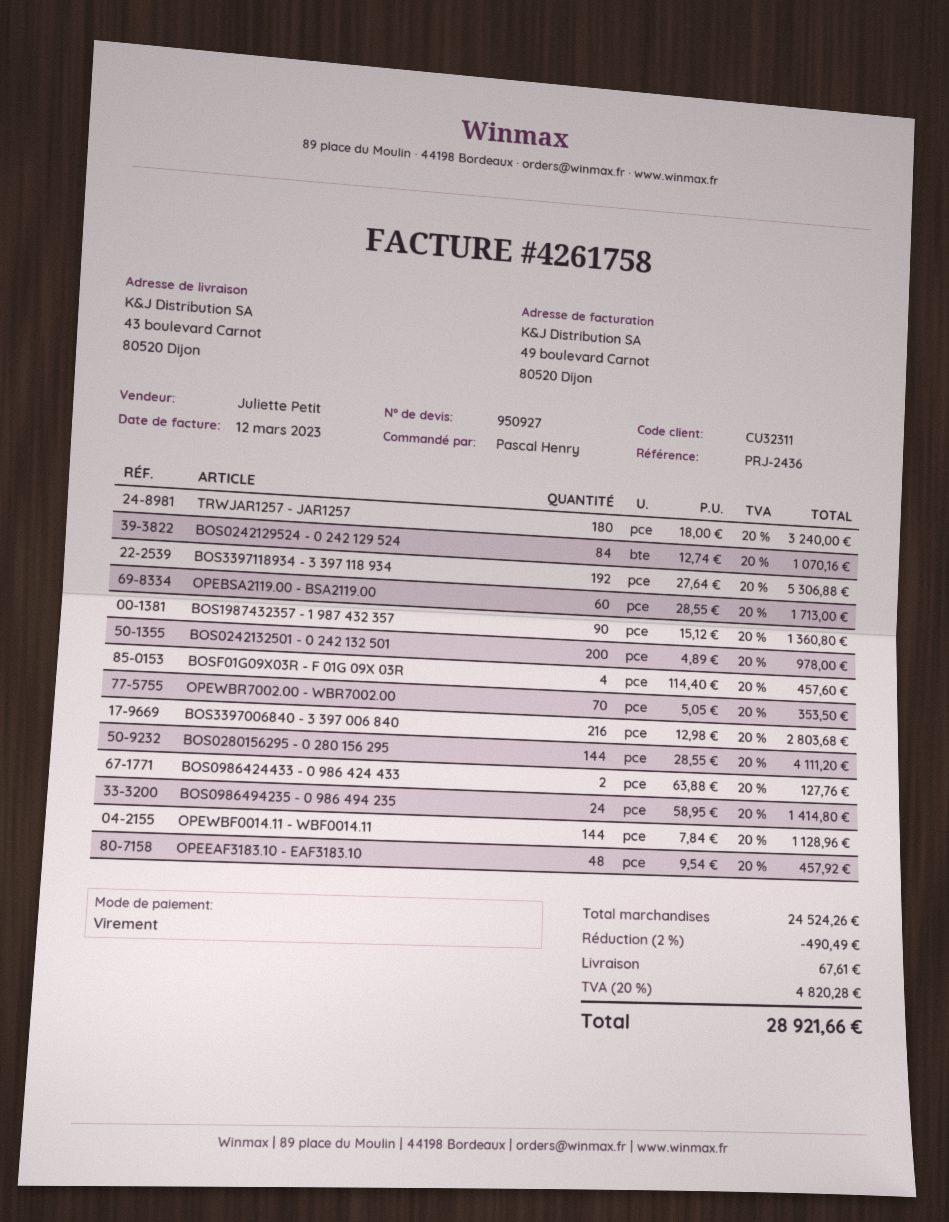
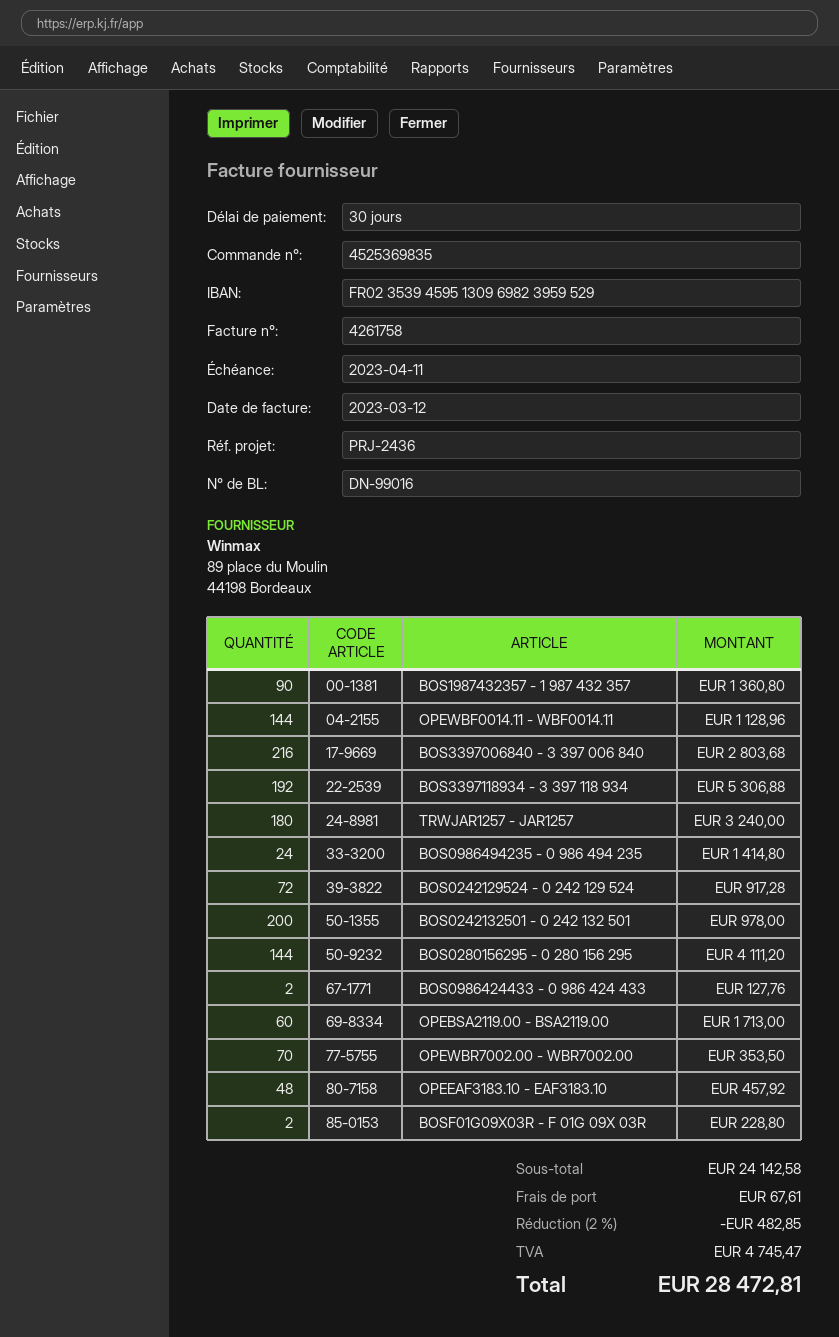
BOS0242129524 - 0 242 129 524: 84 for 1070.16 -> 72 for 917.28
BOSF01G09X03R - F 01G 09X 03R: 4 for 457.60 -> 2 for 228.80
subtotal: 24524.26 -> 24142.58
discount: 2% = 490.49 -> 2% = 482.85
tax: 4820.28 -> 4745.47
total: 28921.66 -> 28472.81

